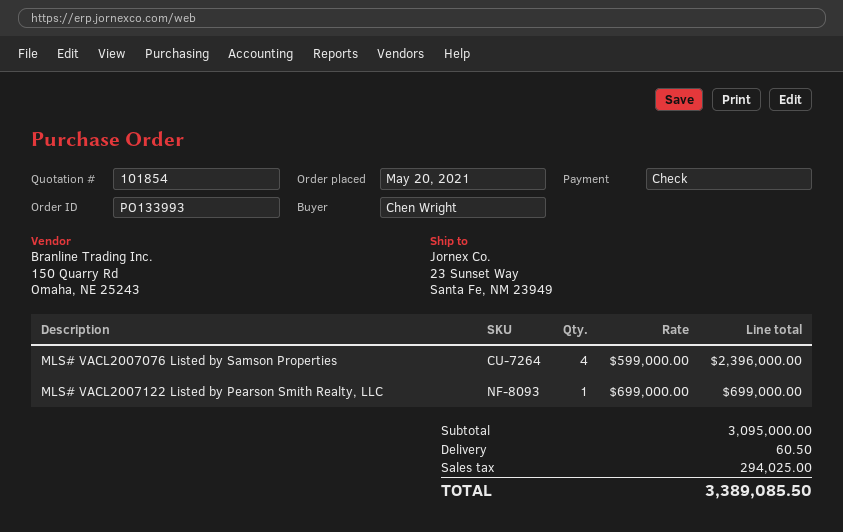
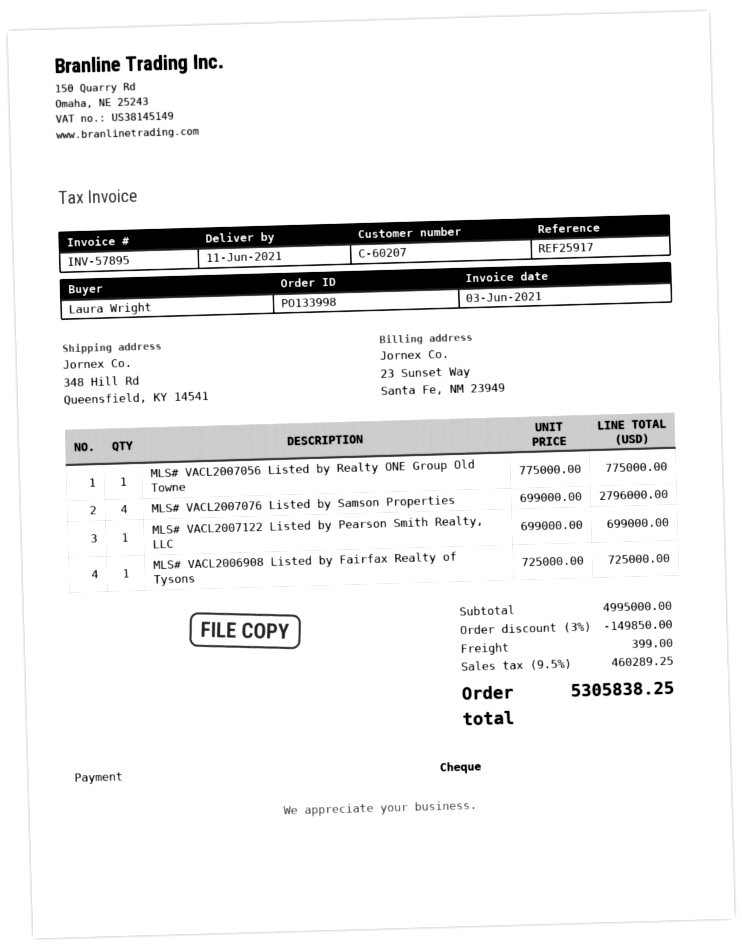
order number: PO133993 -> PO133998
ordered by: Chen Wright -> Laura Wright
ship to: 23 Sunset Way, Santa Fe, NM 23949 -> 348 Hill Rd, Queensfield, KY 14541
MLS# VACL2007076 Listed by Samson Properties: 4 x 599000.00 = 2396000.00 -> 4 x 699000.00 = 2796000.00
MLS# VACL2007056 Listed by Realty ONE Group Old Towne: none -> 1 x 775000.00 = 775000.00
MLS# VACL2006908 Listed by Fairfax Realty of Tysons: none -> 1 x 725000.00 = 725000.00
subtotal: 3095000.00 -> 4995000.00
discount: none -> 3% = 149850.00
shipping: 60.50 -> 399.00
tax: 294025.00 -> 460289.25
total: 3389085.50 -> 5305838.25

